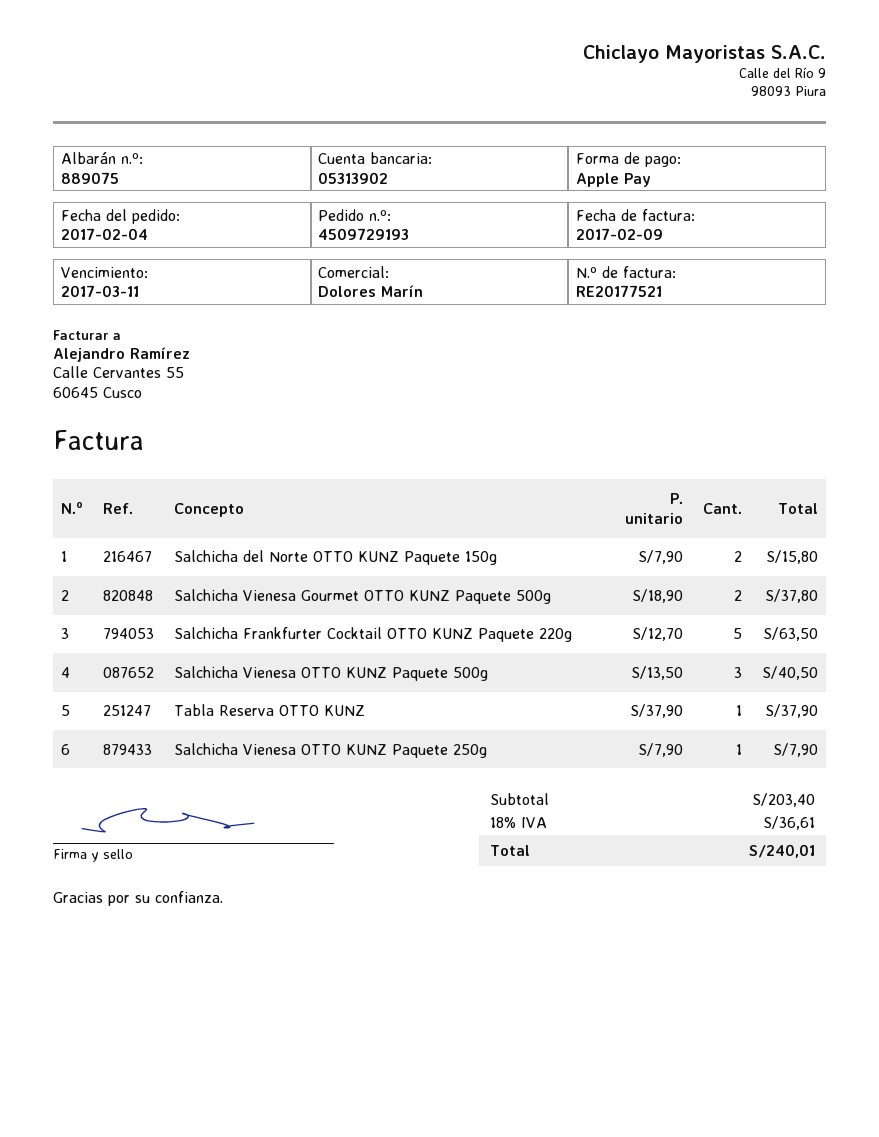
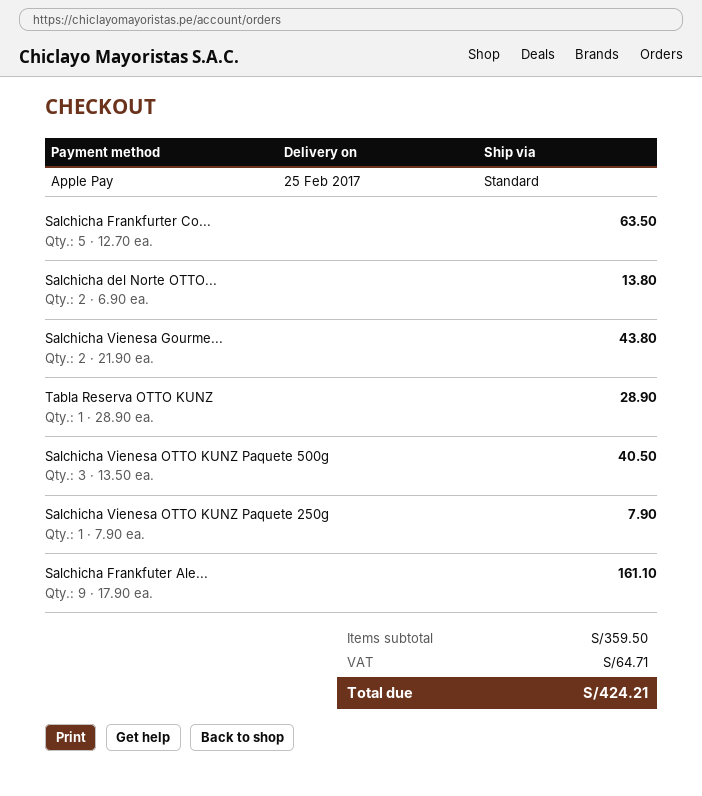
Salchicha del Norte OTTO KUNZ Paquete 150g: 2 x 7.90 = 15.80 -> 2 x 6.90 = 13.80
Salchicha Vienesa Gourmet OTTO KUNZ Paquete 500g: 2 x 18.90 = 37.80 -> 2 x 21.90 = 43.80
Tabla Reserva OTTO KUNZ: 1 x 37.90 = 37.90 -> 1 x 28.90 = 28.90
Salchicha Frankfuter Ale...: none -> 9 x 17.90 = 161.10
subtotal: 203.40 -> 359.50
tax: 36.61 -> 64.71
total: 240.01 -> 424.21

